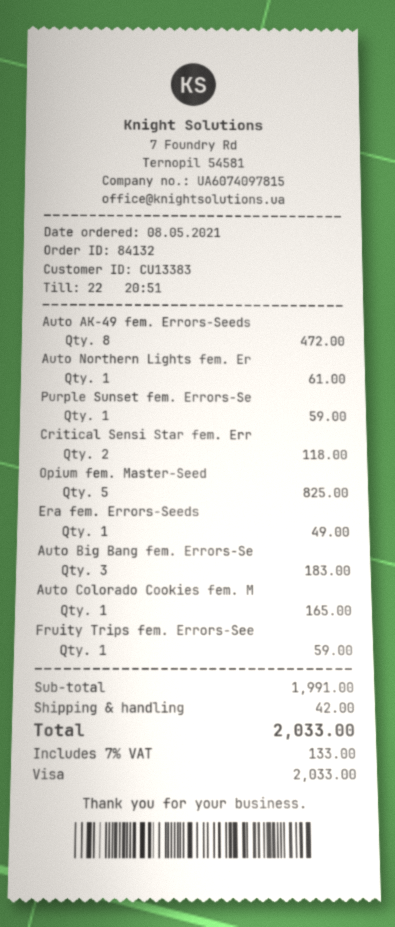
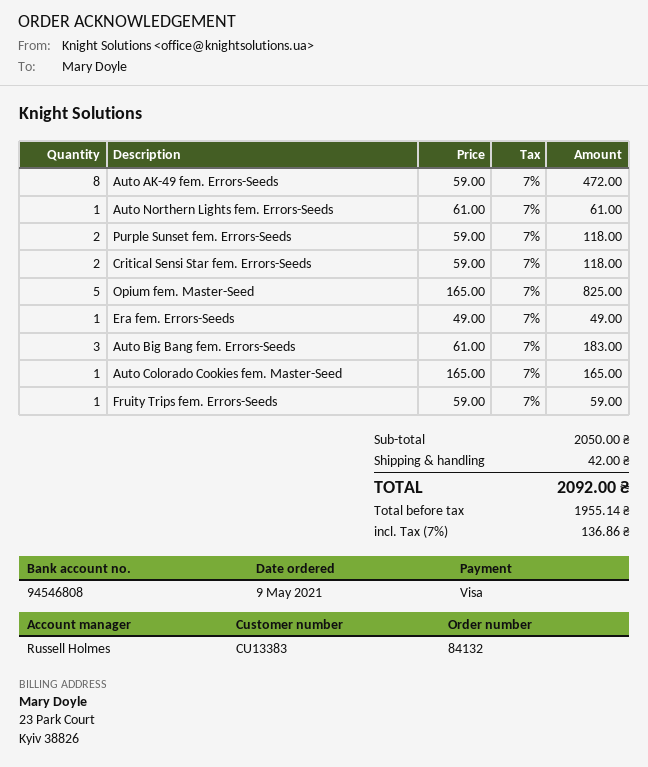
order date: 2021-05-08 -> 2021-05-09
Purple Sunset fem. Errors-Se: 1 for 59.00 -> 2 for 118.00
subtotal: 1991.00 -> 2050.00
tax: 7% = 133.00 -> 7% = 136.86
total: 2033.00 -> 2092.00

